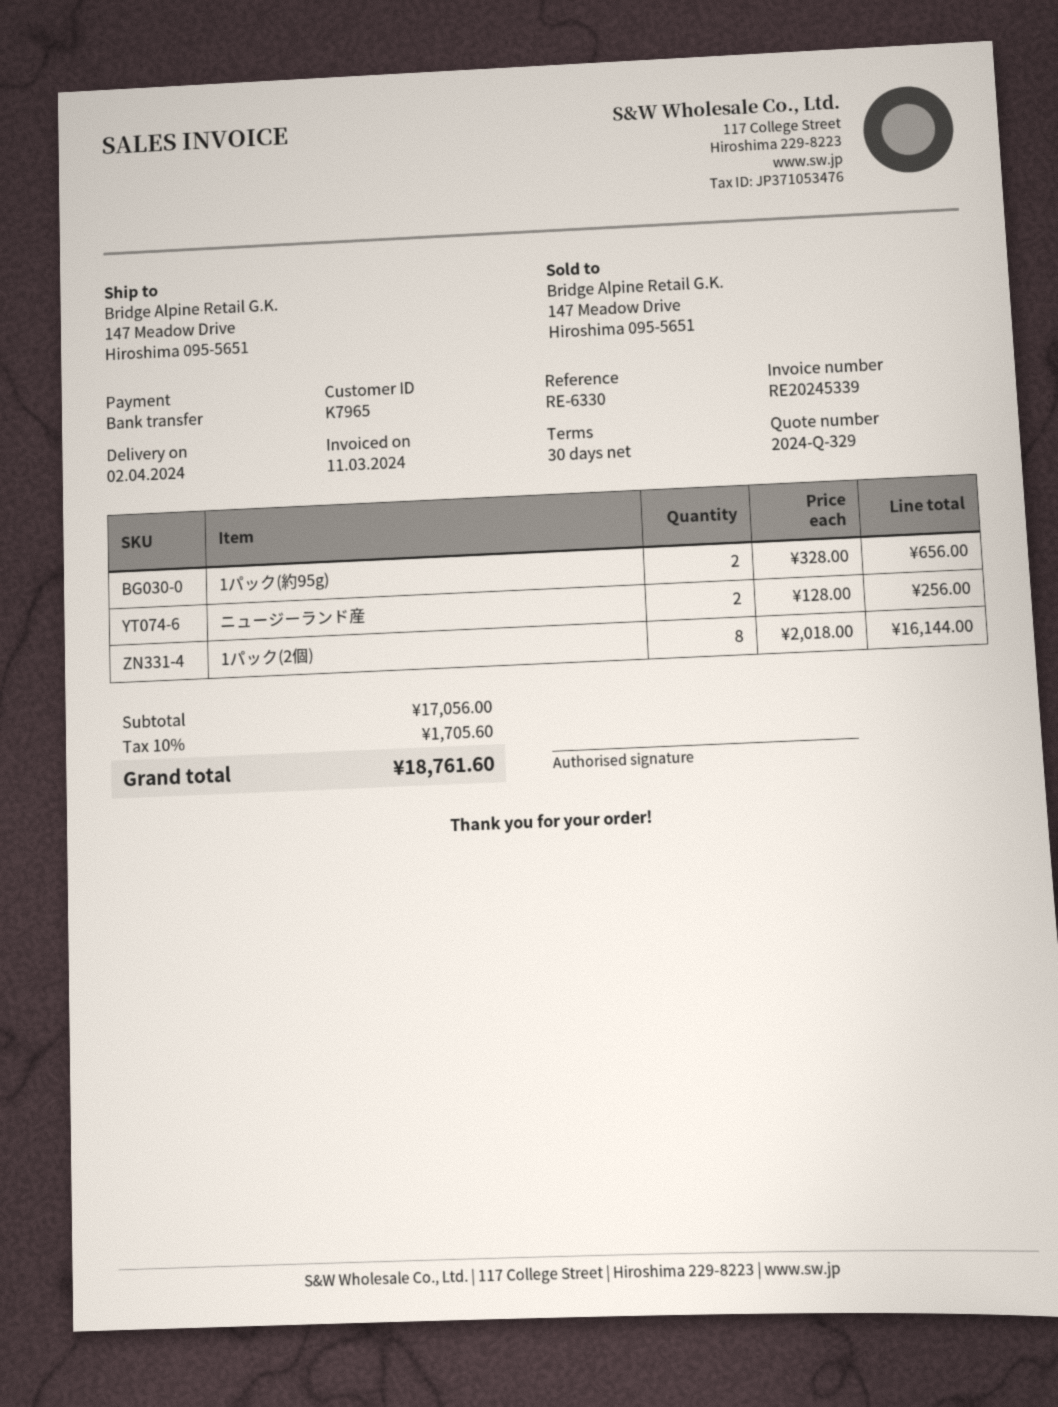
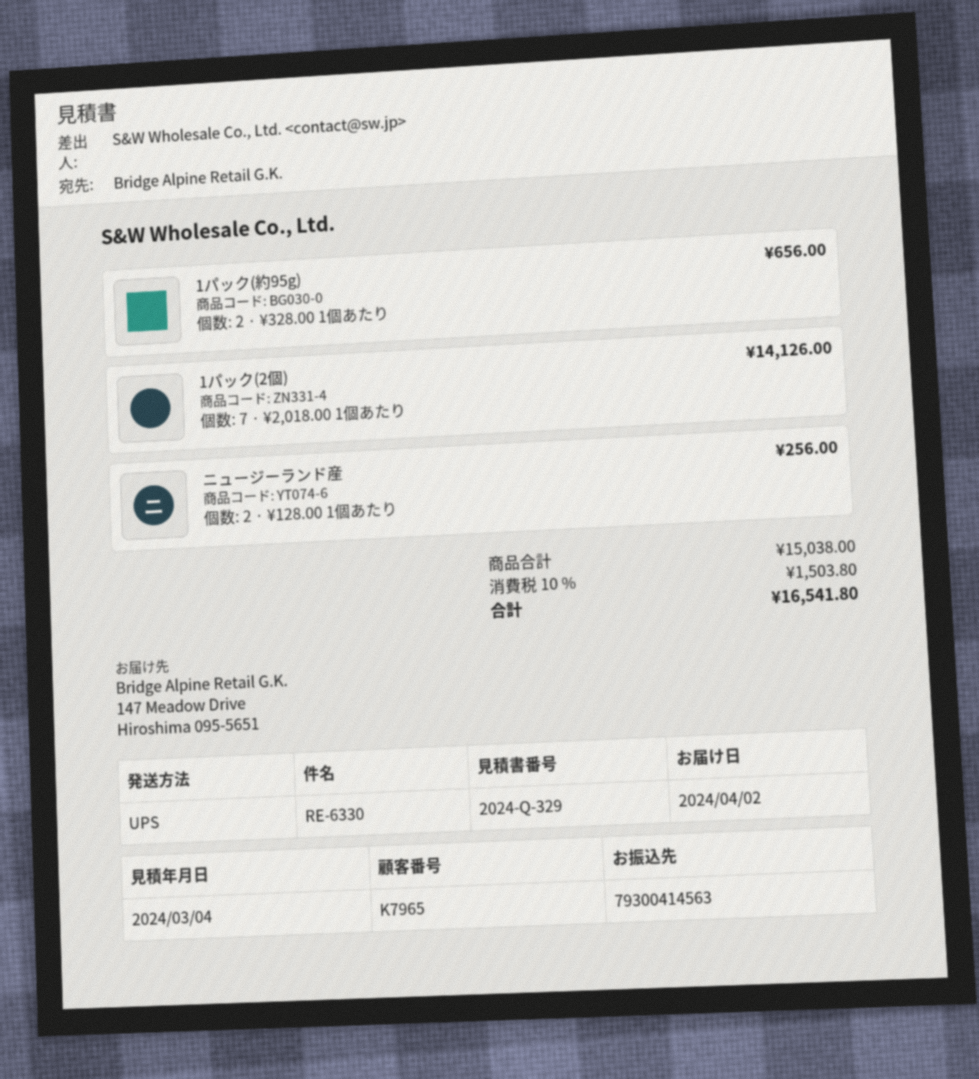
1パック(2個): 8 x 2018.00 = 16144.00 -> 7 x 2018.00 = 14126.00
subtotal: 17056.00 -> 15038.00
tax: 10% = 1705.60 -> 10% = 1503.80
total: 18761.60 -> 16541.80

